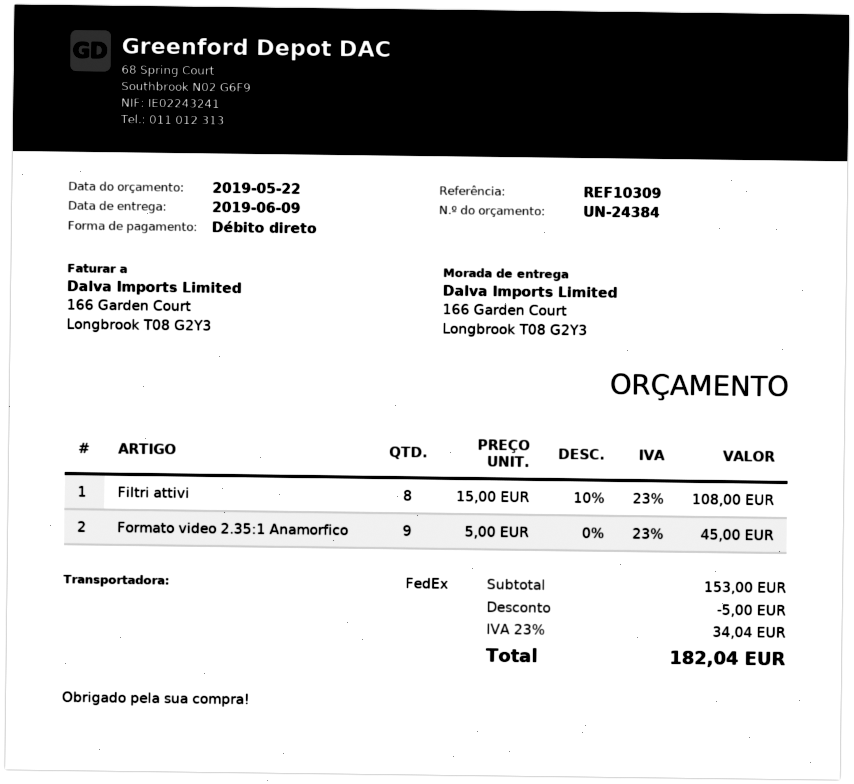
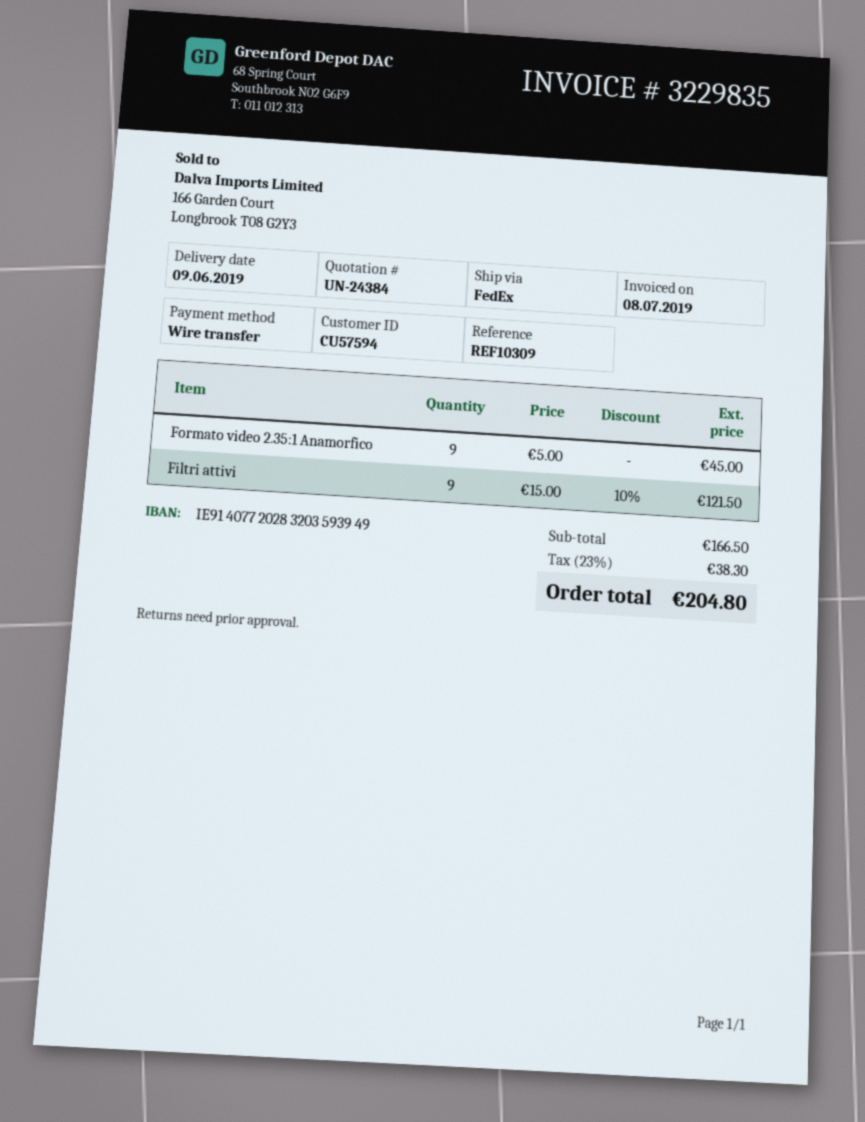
payment method: direct debit -> bank transfer
Filtri attivi: 8 x 15.00 - 10% = 108.00 -> 9 x 15.00 - 10% = 121.50
subtotal: 153.00 -> 166.50
discount: 5.00 -> none
tax: 23% = 34.04 -> 23% = 38.30
total: 182.04 -> 204.80

